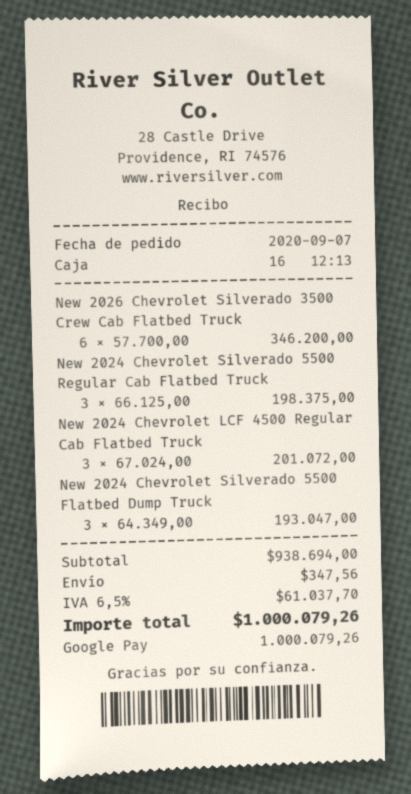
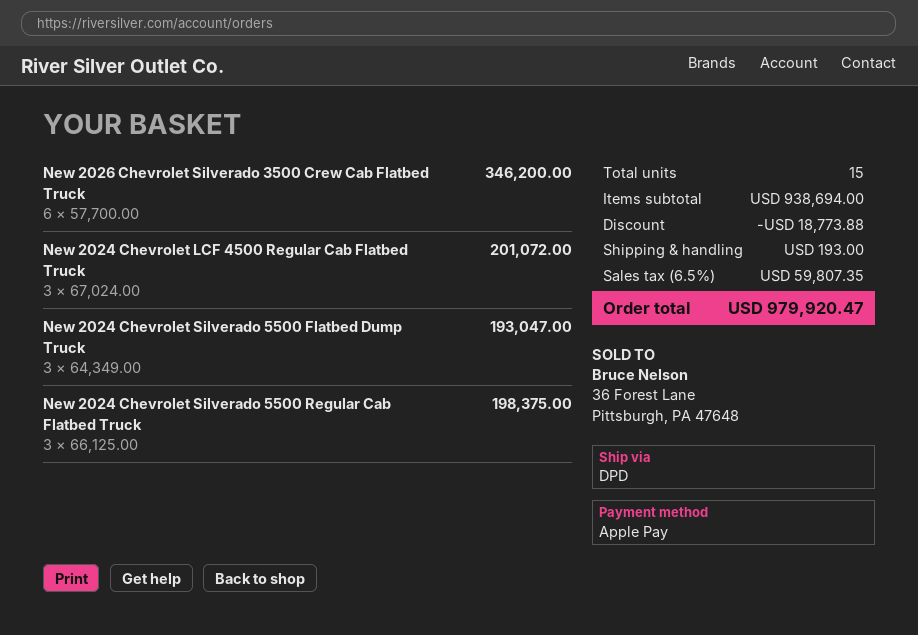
payment method: Google Pay -> Apple Pay
discount: none -> 18773.88
shipping: 347.56 -> 193.00
tax: 6.5% = 61037.70 -> 6.5% = 59807.35
total: 1000079.26 -> 979920.47

